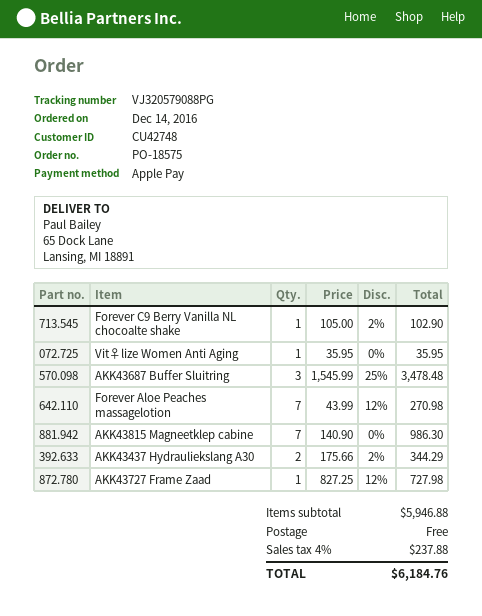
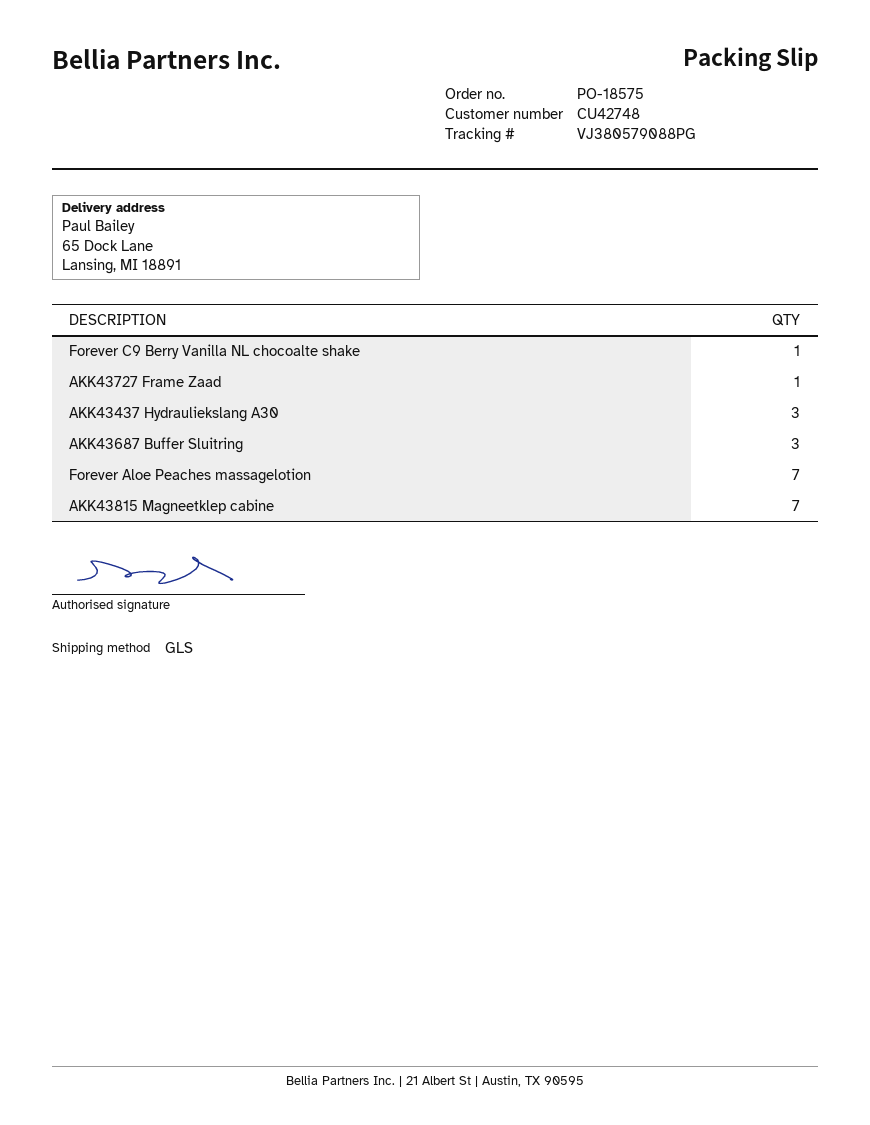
tracking number: VJ320579088PG -> VJ380579088PG
Vit♀lize Women Anti Aging: 1 -> none
AKK43437 Hydrauliekslang A30: 2 -> 3

